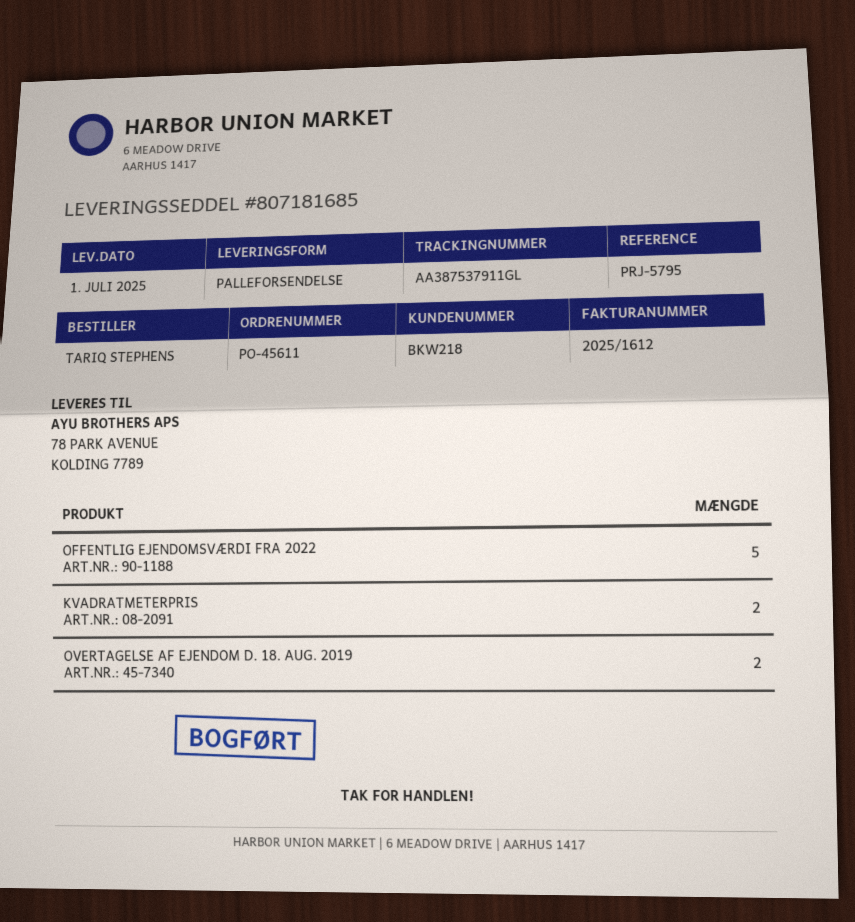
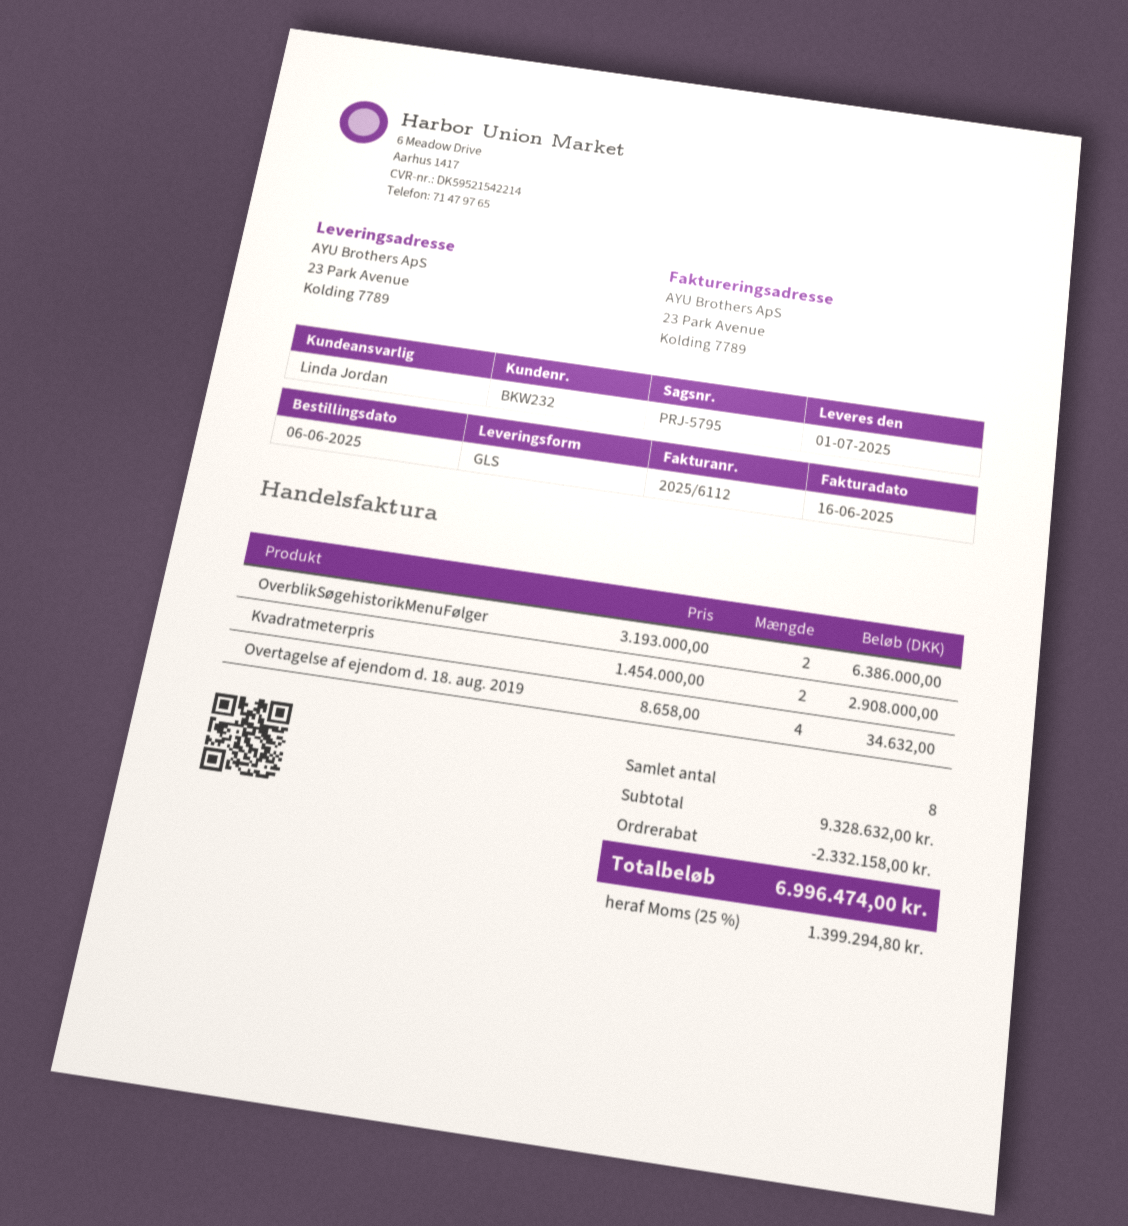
invoice number: 2025/1612 -> 2025/6112
customer number: BKW218 -> BKW232
shipping method: pallet freight -> GLS
ship to: 78 PARK AVENUE, KOLDING 7789 -> 23 Park Avenue, Kolding 7789
OFFENTLIG EJENDOMSVÆRDI FRA 2022: 5 -> none
OVERTAGELSE AF EJENDOM D. 18. AUG. 2019: 2 -> 4
OverblikSøgehistorikMenuFølger: none -> 2

